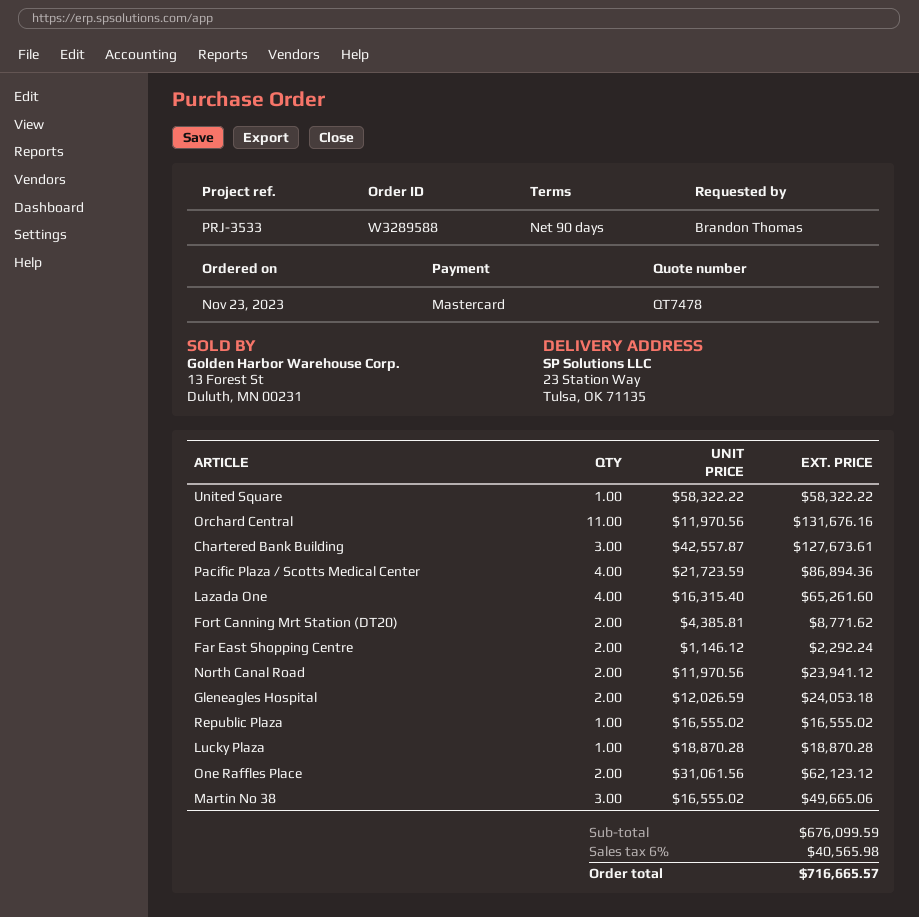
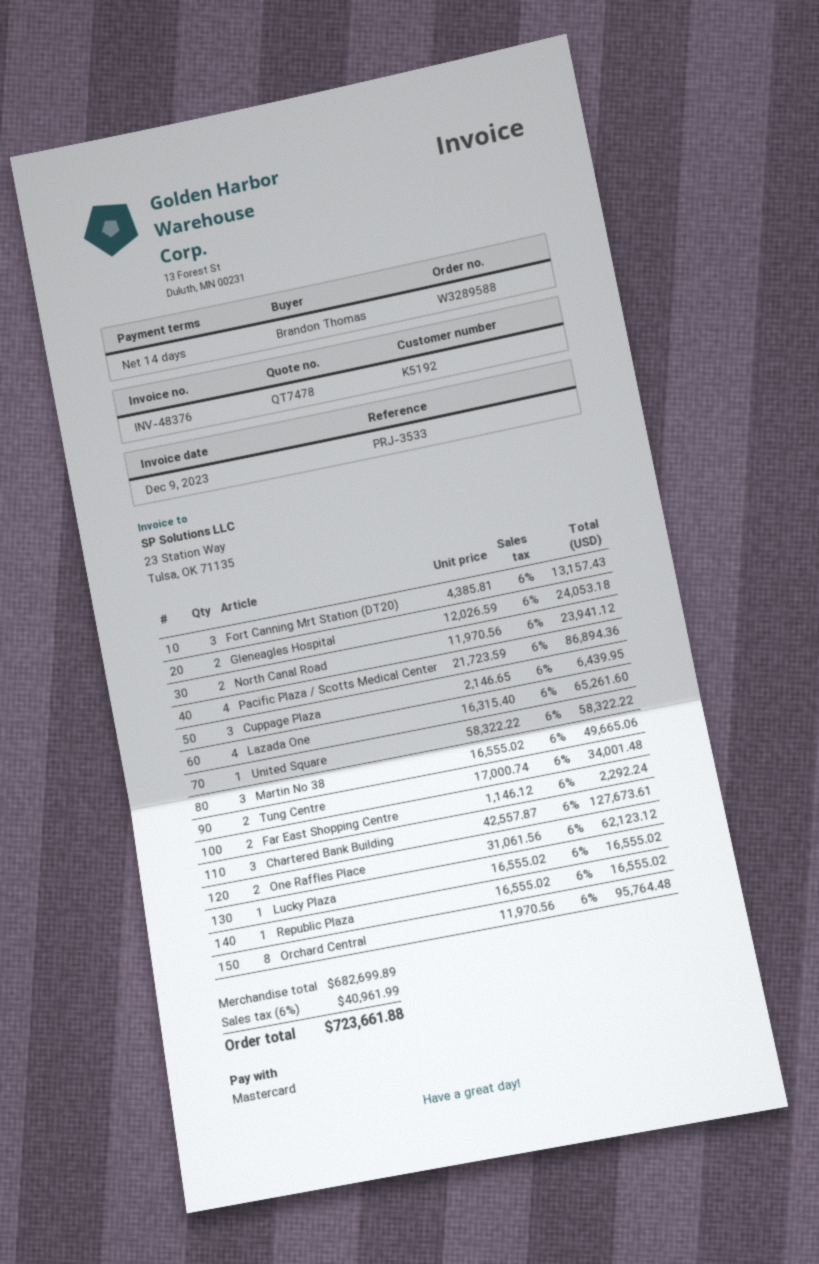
payment terms: 90 days -> 14 days
Orchard Central: 11 x 11970.56 = 131676.16 -> 8 x 11970.56 = 95764.48
Fort Canning Mrt Station (DT20): 2 x 4385.81 = 8771.62 -> 3 x 4385.81 = 13157.43
Lucky Plaza: 1 x 18870.28 = 18870.28 -> 1 x 16555.02 = 16555.02
Cuppage Plaza: none -> 3 x 2146.65 = 6439.95
Tung Centre: none -> 2 x 17000.74 = 34001.48
subtotal: 676099.59 -> 682699.89
tax: 6% = 40565.98 -> 6% = 40961.99
total: 716665.57 -> 723661.88

